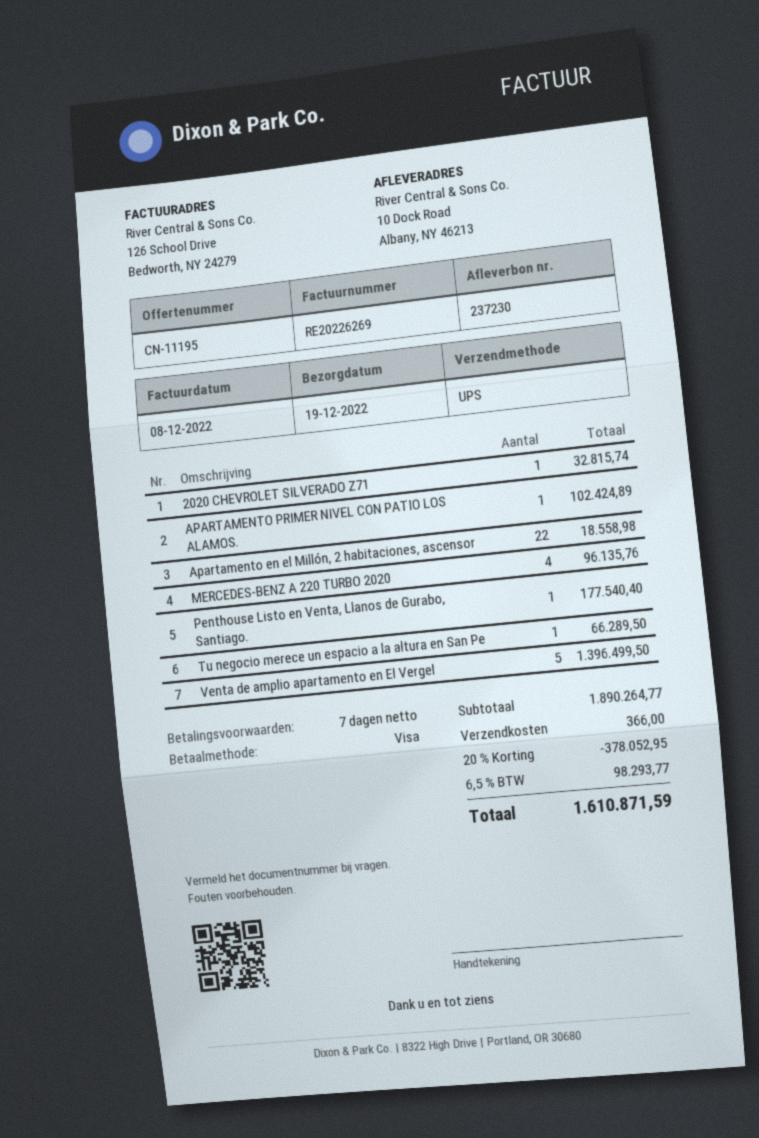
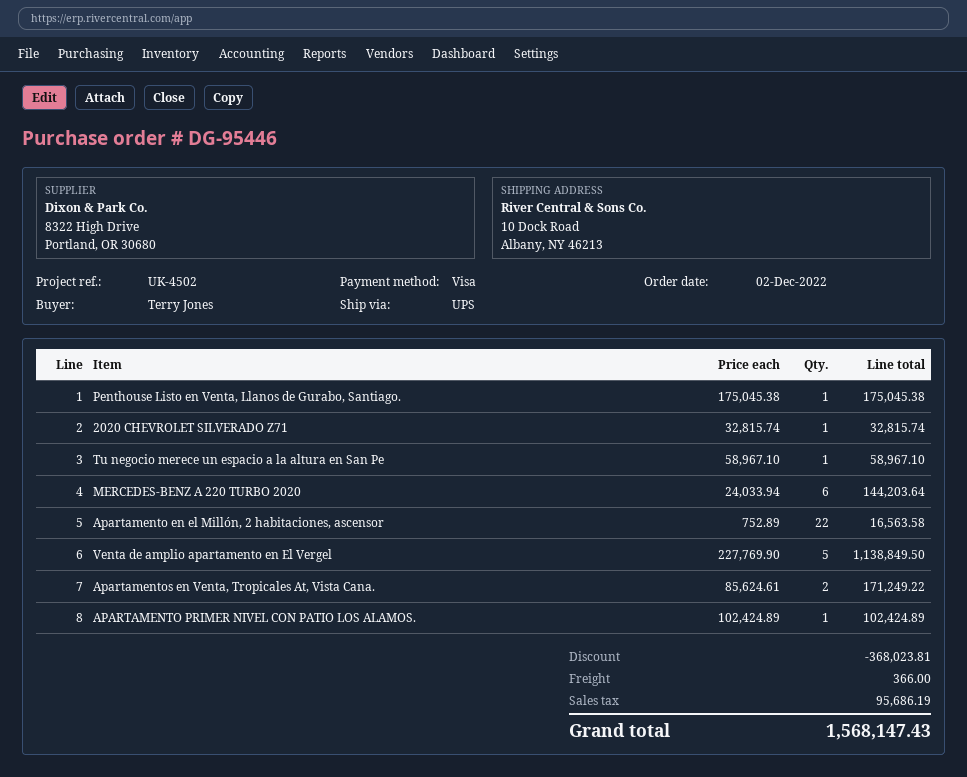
Apartamento en el Millón, 2 habitaciones, ascensor: 22 for 18558.98 -> 22 for 16563.58
MERCEDES-BENZ A 220 TURBO 2020: 4 for 96135.76 -> 6 for 144203.64
Penthouse Listo en Venta, Llanos de Gurabo, Santiago.: 1 for 177540.40 -> 1 for 175045.38
Tu negocio merece un espacio a la altura en San Pe: 1 for 66289.50 -> 1 for 58967.10
Venta de amplio apartamento en El Vergel: 5 for 1396499.50 -> 5 for 1138849.50
Apartamentos en Venta, Tropicales At, Vista Cana.: none -> 2 for 171249.22
discount: 378052.95 -> 368023.81
tax: 98293.77 -> 95686.19
total: 1610871.59 -> 1568147.43

